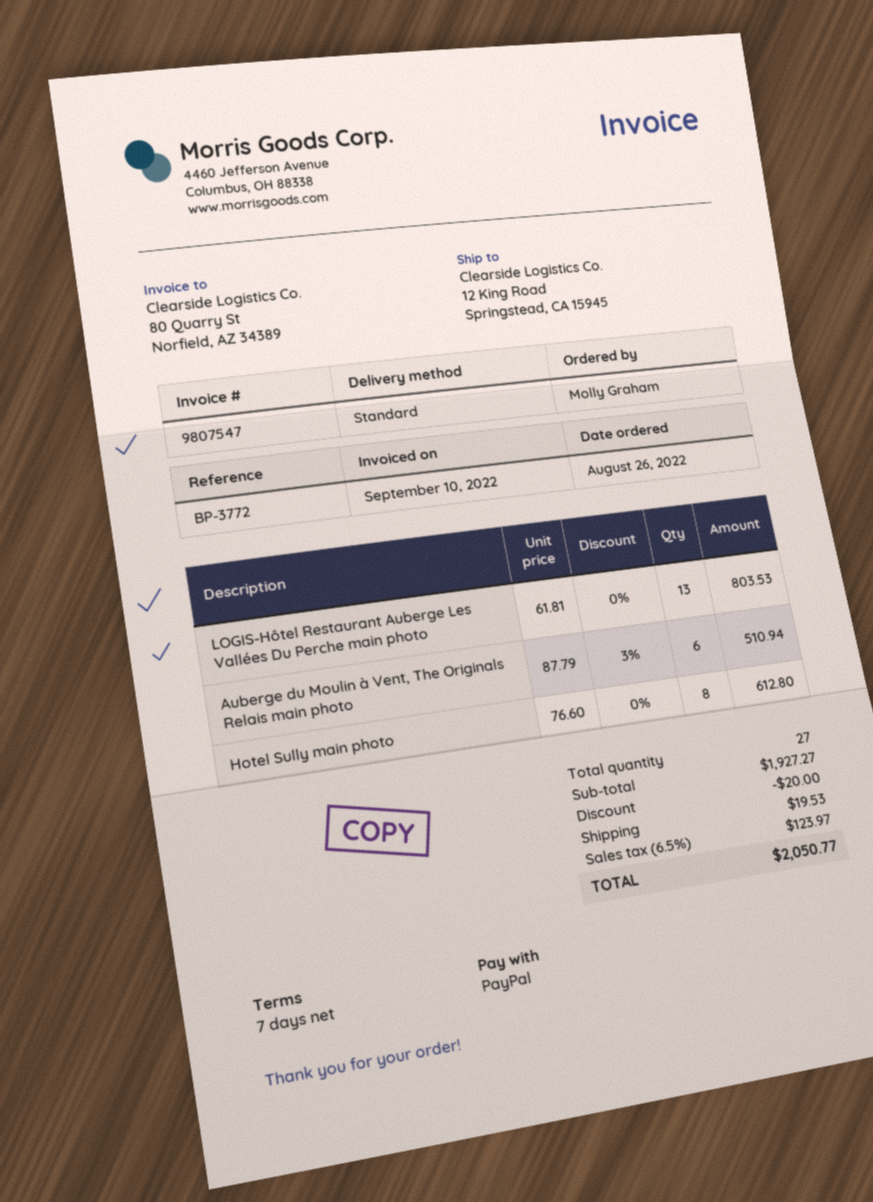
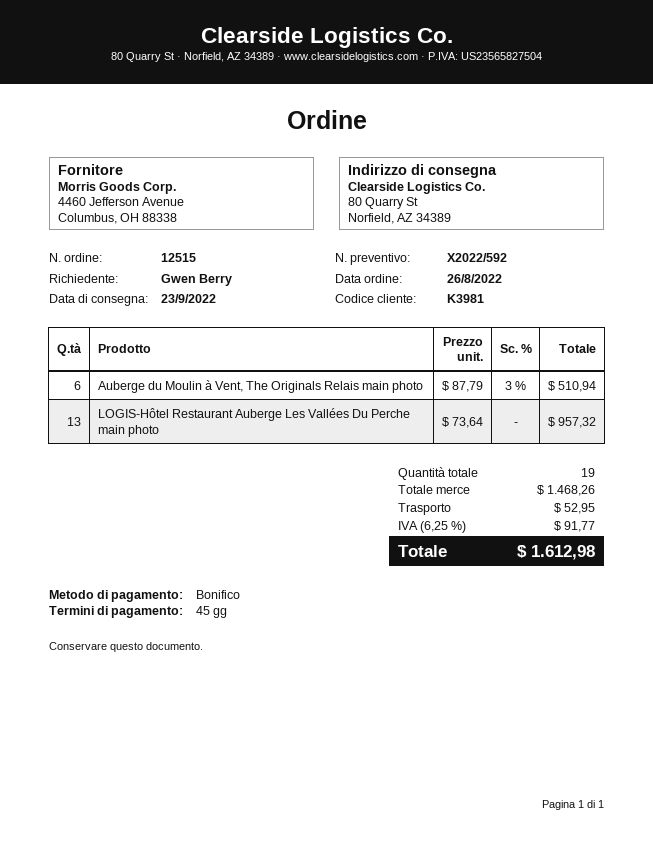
payment terms: 7 days -> 45 days
ordered by: Molly Graham -> Gwen Berry
payment method: PayPal -> bank transfer
ship to: 12 King Road, Springstead, CA 15945 -> 80 Quarry St, Norfield, AZ 34389
LOGIS-Hôtel Restaurant Auberge Les Vallées Du Perche main photo: 13 x 61.81 = 803.53 -> 13 x 73.64 = 957.32
Hotel Sully main photo: 8 x 76.60 = 612.80 -> none
total quantity: 27 -> 19
subtotal: 1927.27 -> 1468.26
discount: 20.00 -> none
shipping: 19.53 -> 52.95
tax: 6.5% = 123.97 -> 6.25% = 91.77
total: 2050.77 -> 1612.98

